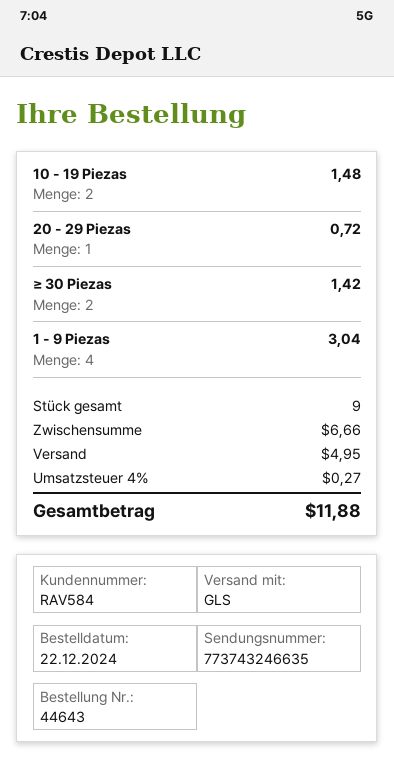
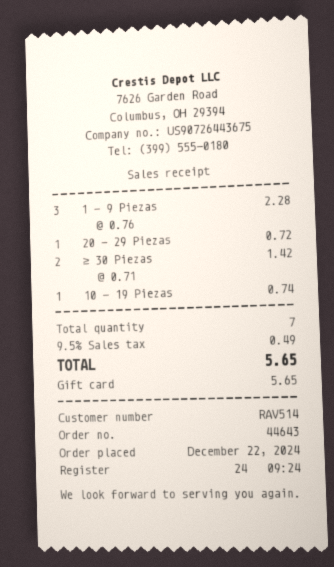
customer number: RAV584 -> RAV514
10 - 19 Piezas: 2 for 1.48 -> 1 for 0.74
1 - 9 Piezas: 4 for 3.04 -> 3 for 2.28
total quantity: 9 -> 7
shipping: 4.95 -> none
tax: 4% = 0.27 -> 9.5% = 0.49
total: 11.88 -> 5.65

